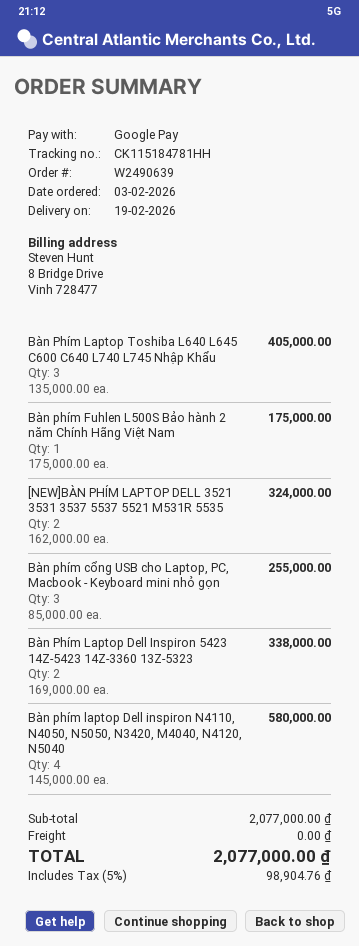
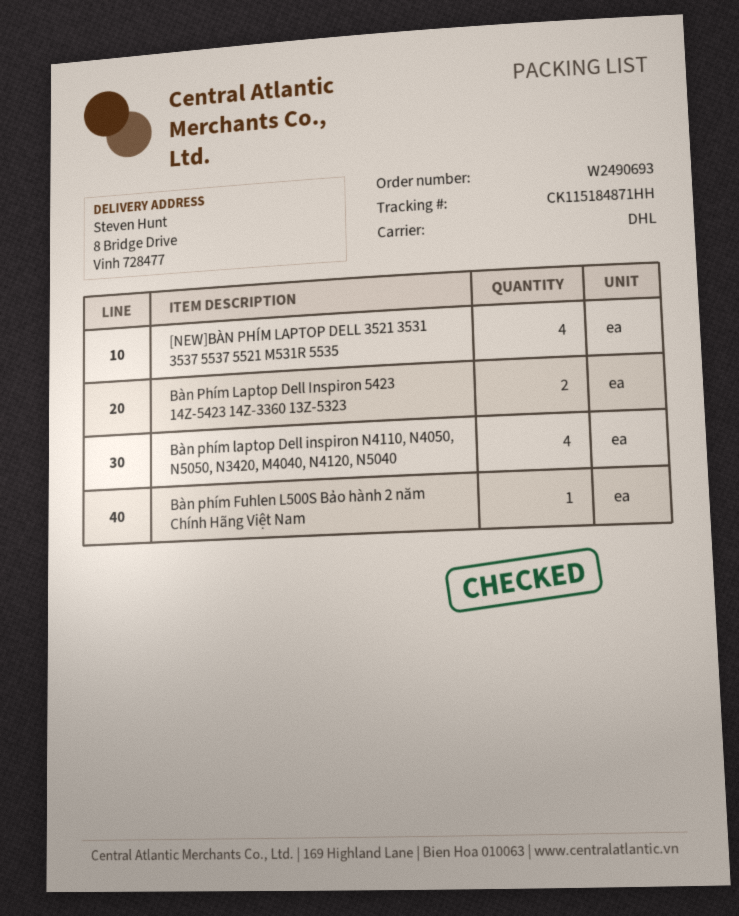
order number: W2490639 -> W2490693
tracking number: CK115184781HH -> CK115184871HH
Bàn Phím Laptop Toshiba L640 L645 C600 C640 L740 L745 Nhập Khẩu: 3 -> none
[NEW]BÀN PHÍM LAPTOP DELL 3521 3531 3537 5537 5521 M531R 5535: 2 -> 4
Bàn phím cổng USB cho Laptop, PC, Macbook - Keyboard mini nhỏ gọn: 3 -> none

